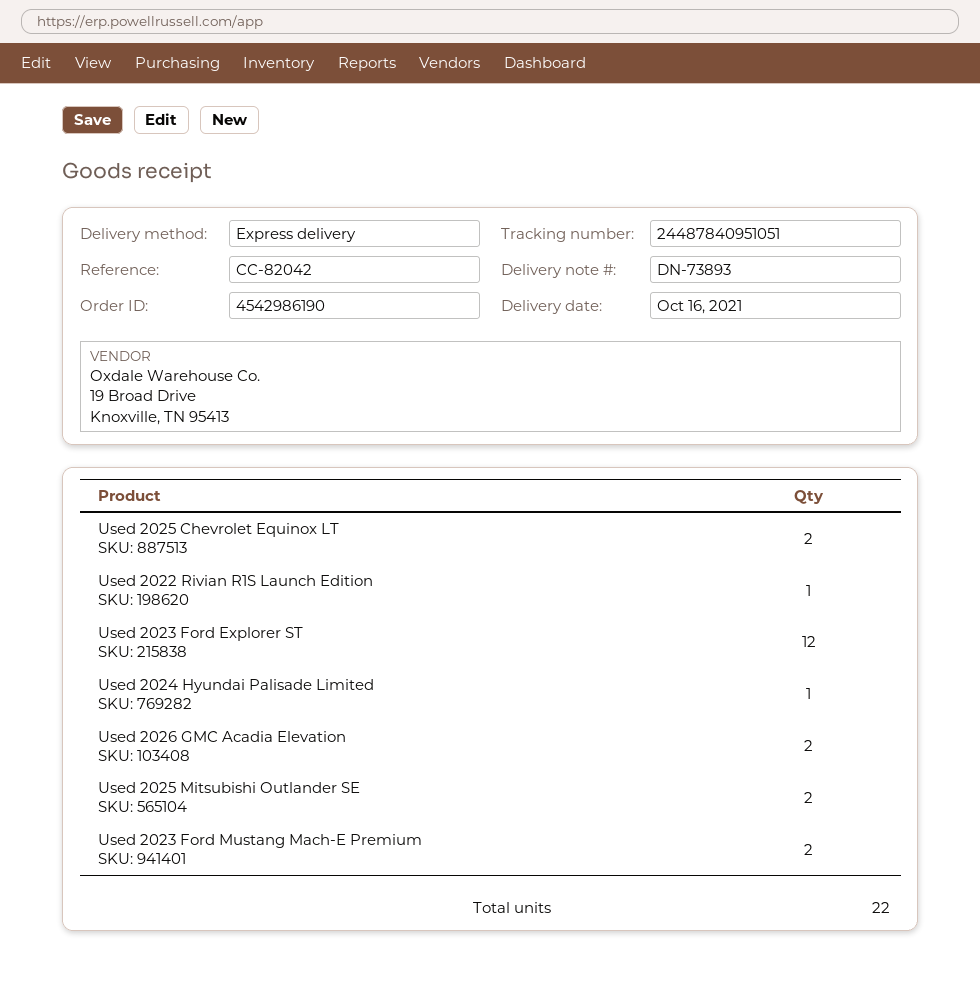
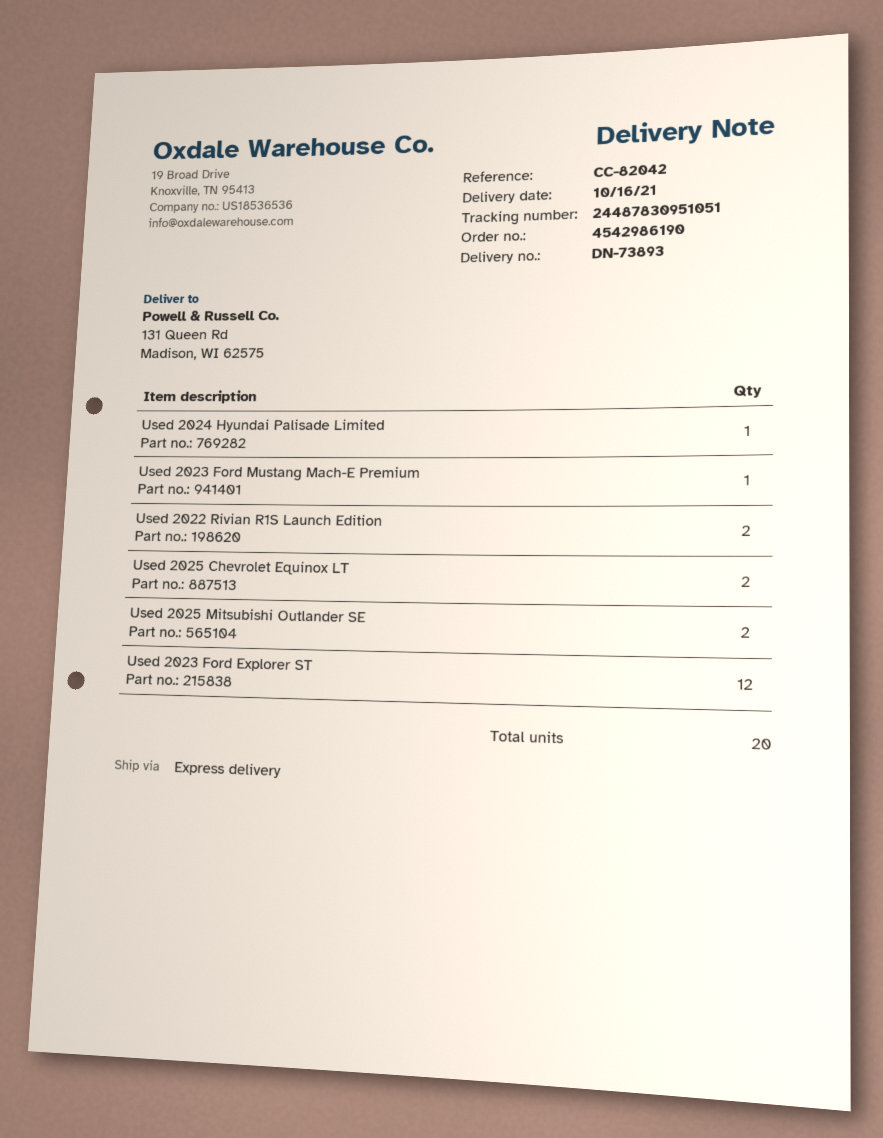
tracking number: 24487840951051 -> 24487830951051
Used 2022 Rivian R1S Launch Edition: 1 -> 2
Used 2026 GMC Acadia Elevation: 2 -> none
Used 2023 Ford Mustang Mach-E Premium: 2 -> 1
total quantity: 22 -> 20

